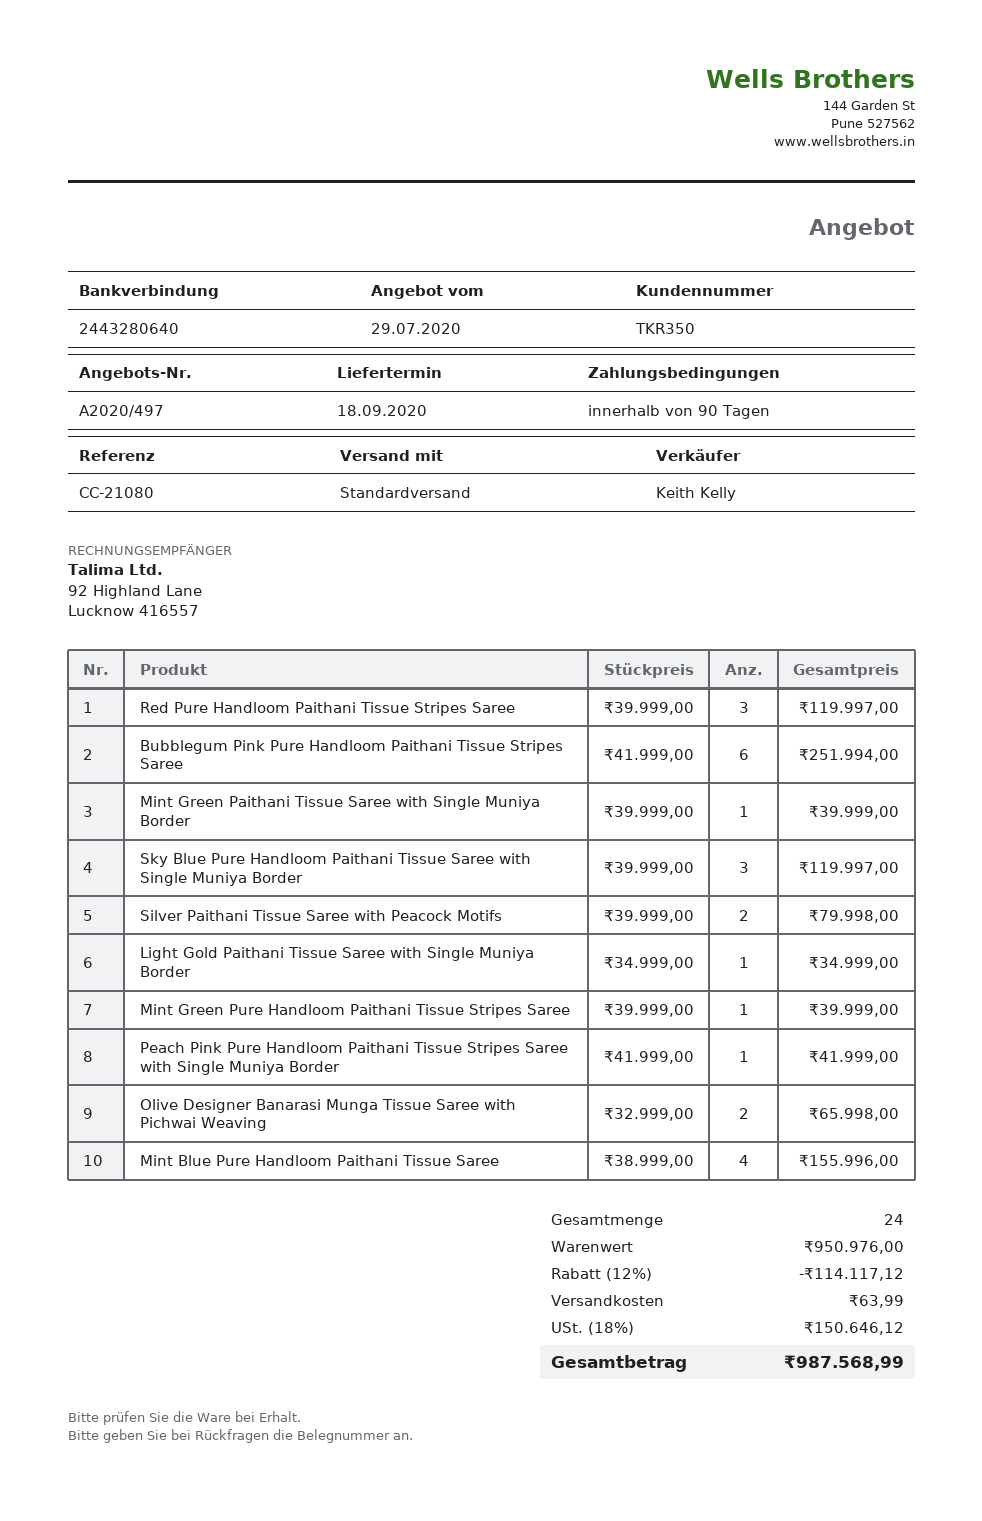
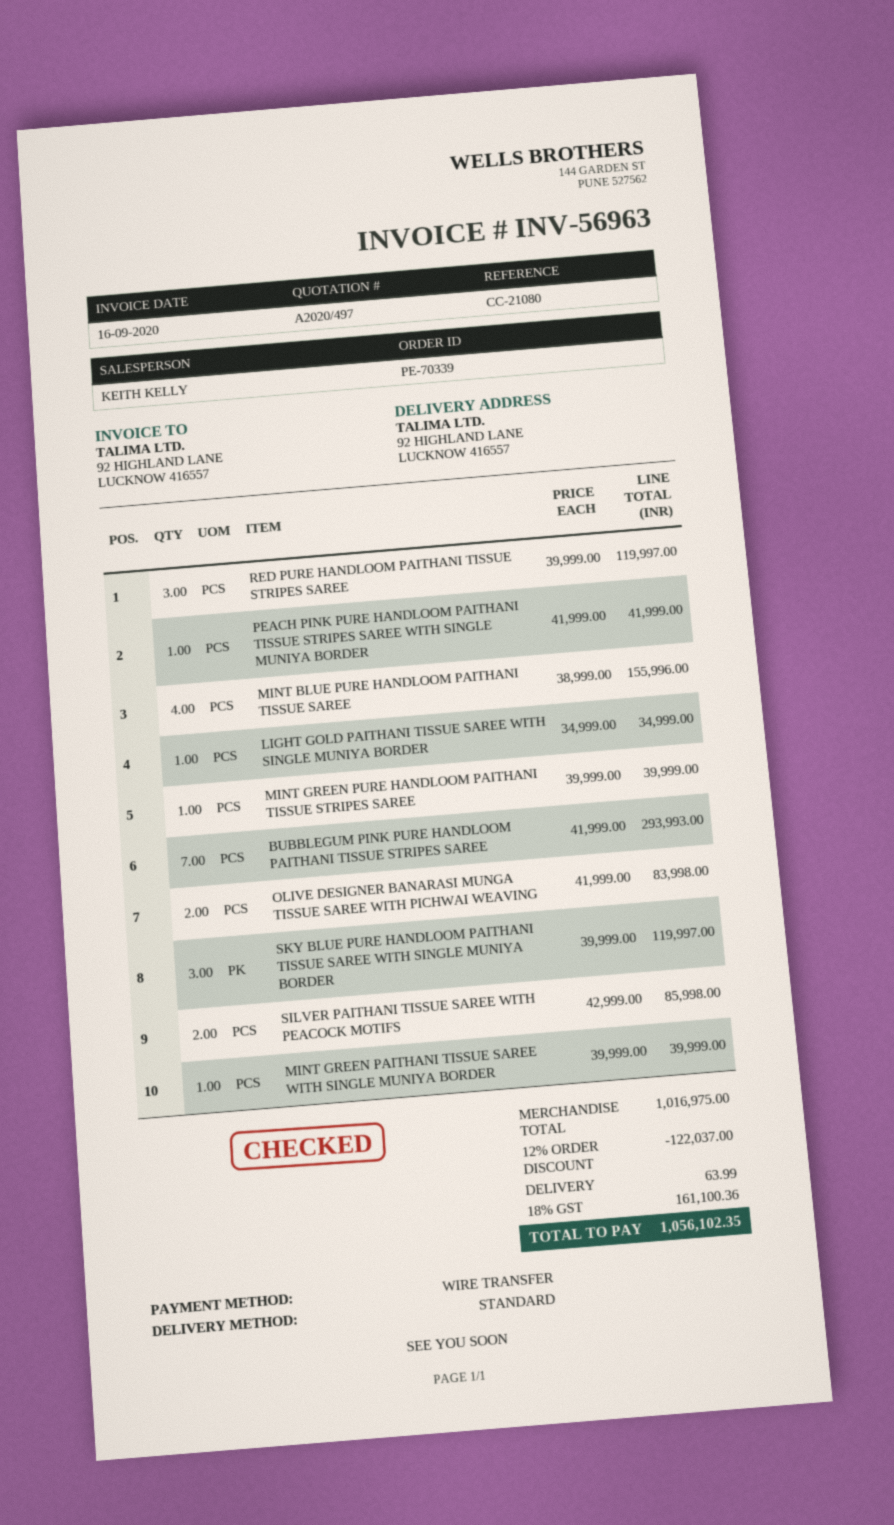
Bubblegum Pink Pure Handloom Paithani Tissue Stripes Saree: 6 x 41999.00 = 251994.00 -> 7 x 41999.00 = 293993.00
Silver Paithani Tissue Saree with Peacock Motifs: 2 x 39999.00 = 79998.00 -> 2 x 42999.00 = 85998.00
Olive Designer Banarasi Munga Tissue Saree with Pichwai Weaving: 2 x 32999.00 = 65998.00 -> 2 x 41999.00 = 83998.00
subtotal: 950976.00 -> 1016975.00
discount: 12% = 114117.12 -> 12% = 122037.00
tax: 18% = 150646.12 -> 18% = 161100.36
total: 987568.99 -> 1056102.35

